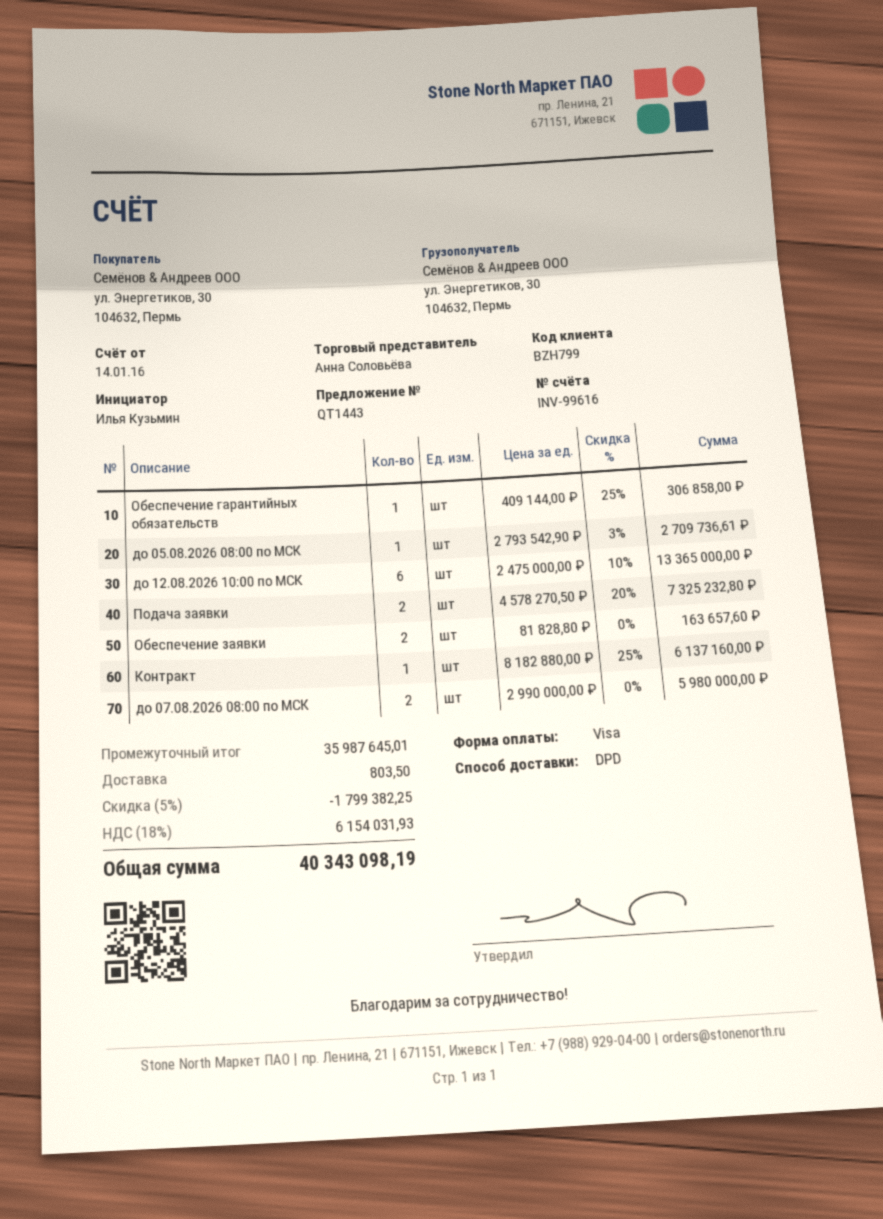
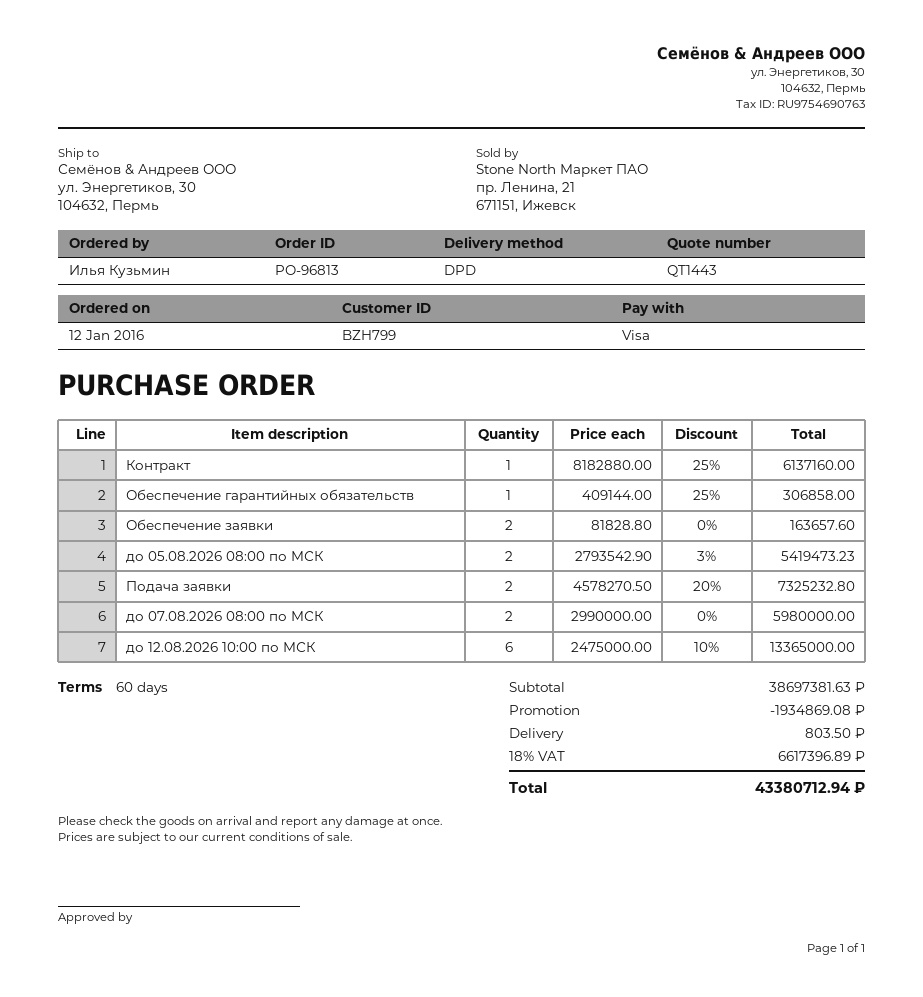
до 05.08.2026 08:00 по МСК: 1 x 2793542.90 - 3% = 2709736.61 -> 2 x 2793542.90 - 3% = 5419473.23
subtotal: 35987645.01 -> 38697381.63
discount: 1799382.25 -> 1934869.08
tax: 18% = 6154031.93 -> 18% = 6617396.89
total: 40343098.19 -> 43380712.94

